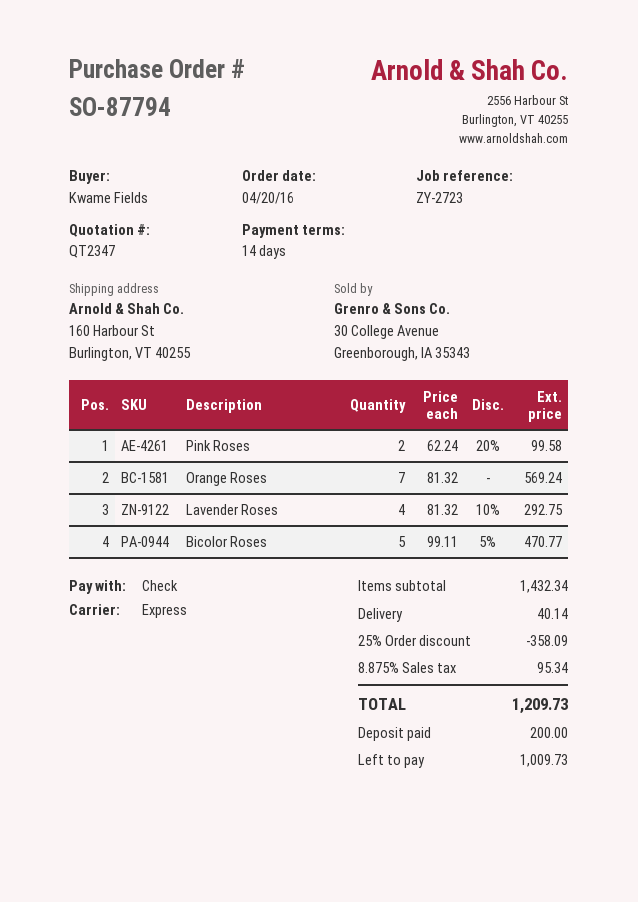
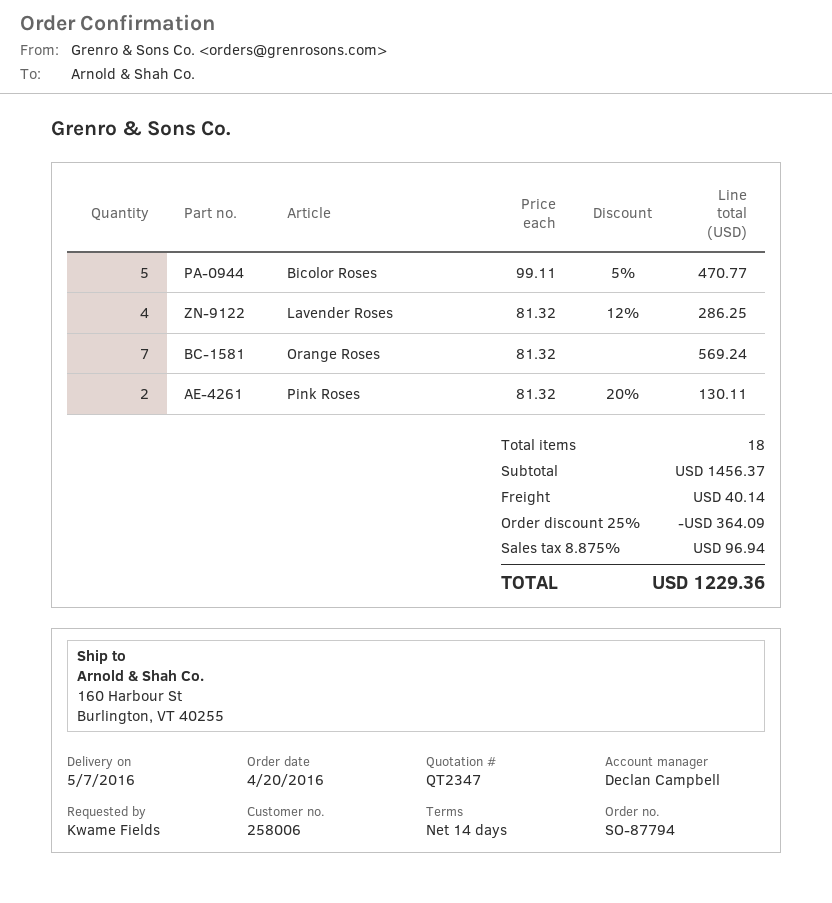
Pink Roses: 2 x 62.24 - 20% = 99.58 -> 2 x 81.32 - 20% = 130.11
Lavender Roses: 4 x 81.32 - 10% = 292.75 -> 4 x 81.32 - 12% = 286.25
subtotal: 1432.34 -> 1456.37
discount: 25% = 358.09 -> 25% = 364.09
tax: 8.875% = 95.34 -> 8.875% = 96.94
total: 1209.73 -> 1229.36

